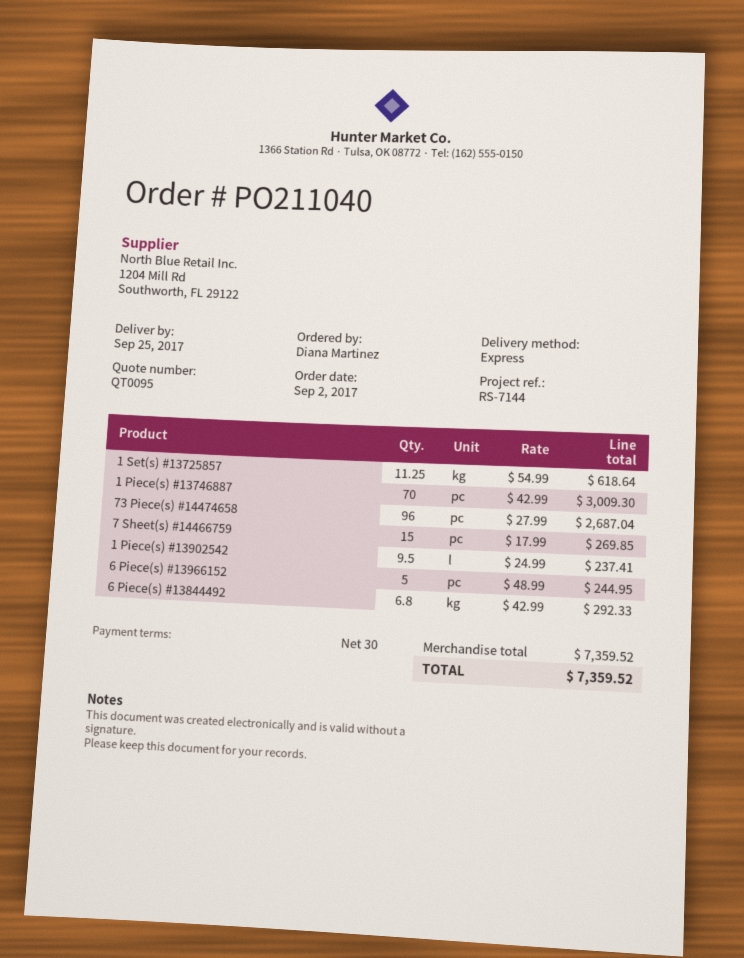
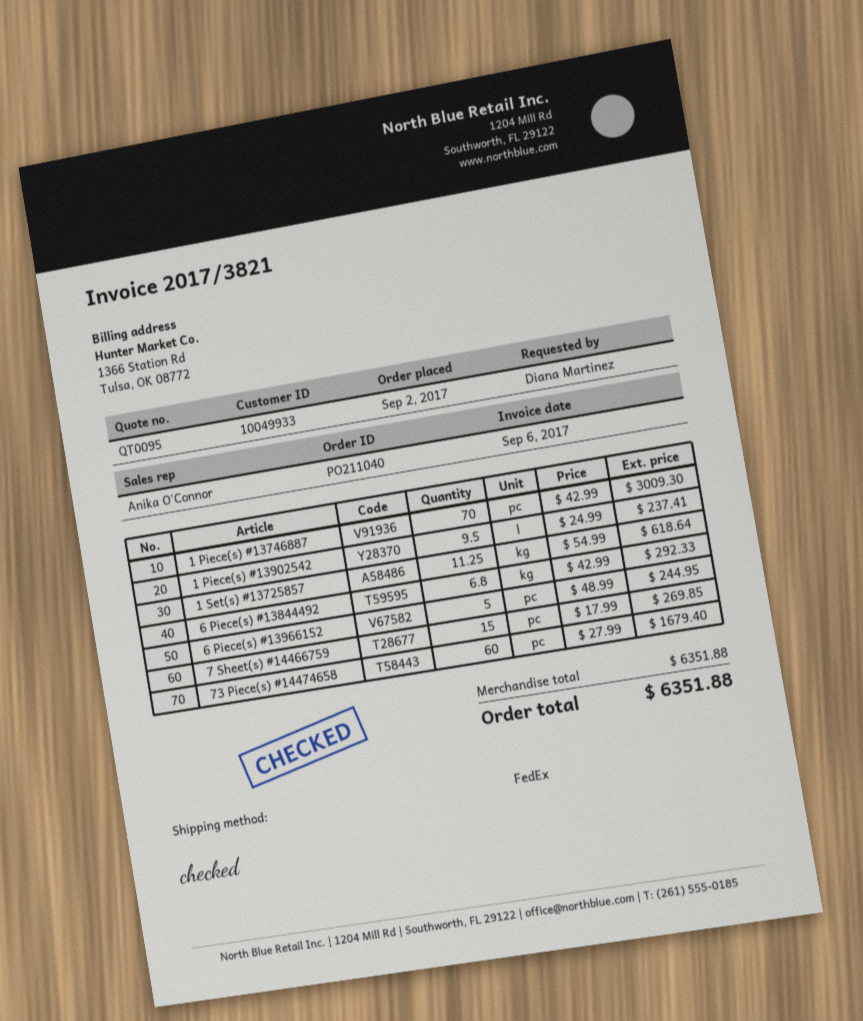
shipping method: express -> FedEx
73 Piece(s) #14474658: 96 x 27.99 = 2687.04 -> 60 x 27.99 = 1679.40
subtotal: 7359.52 -> 6351.88
total: 7359.52 -> 6351.88

